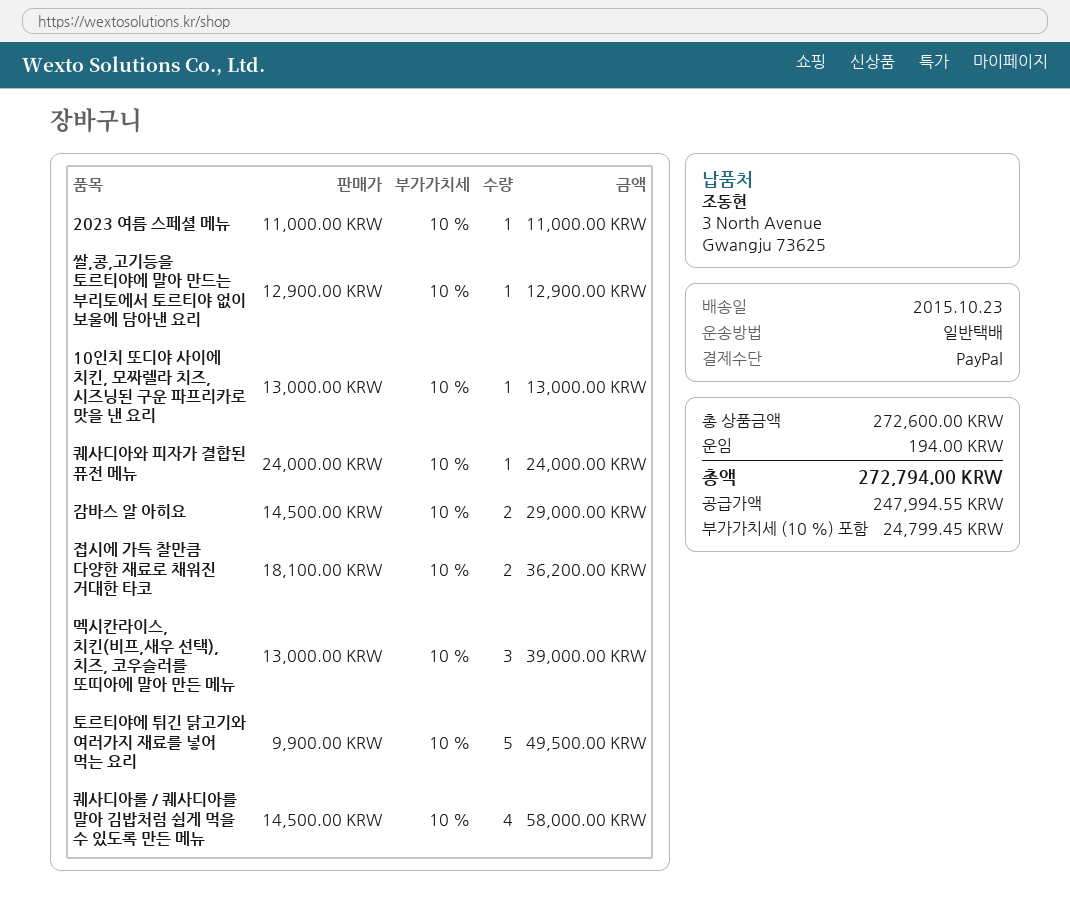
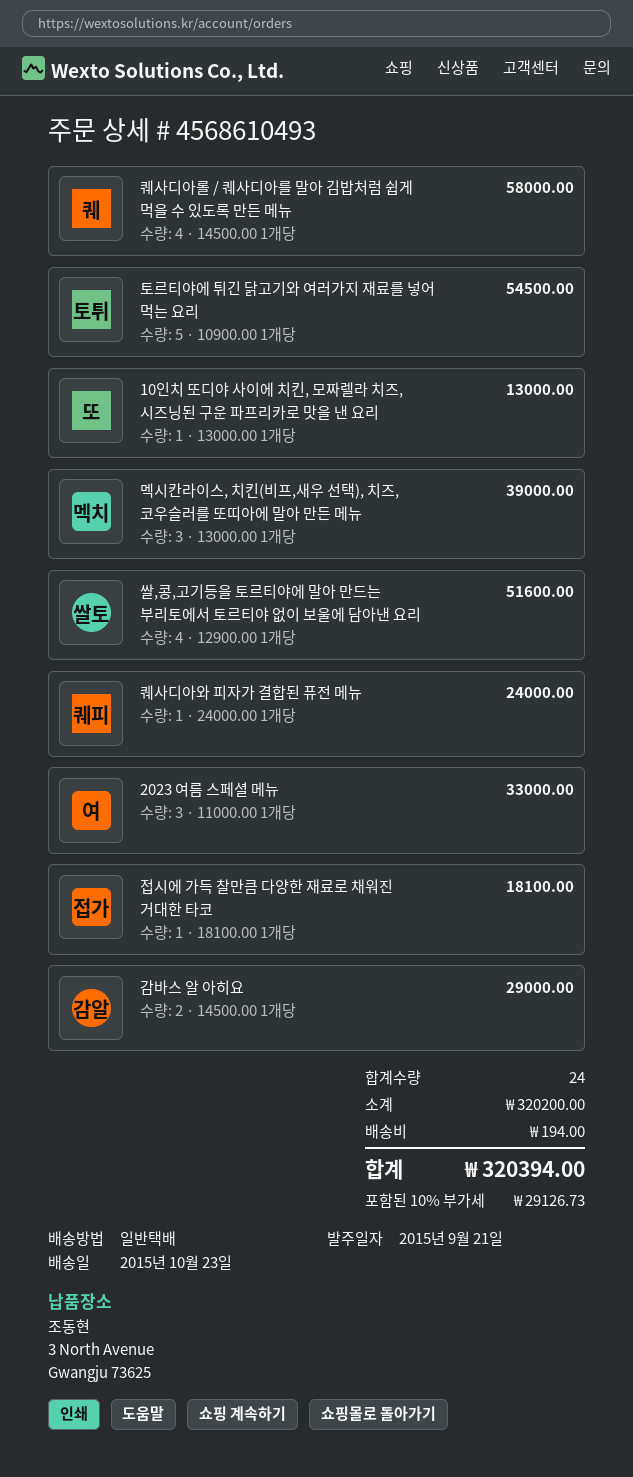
2023 여름 스페셜 메뉴: 1 x 11000.00 = 11000.00 -> 3 x 11000.00 = 33000.00
쌀,콩,고기등을 토르티야에 말아 만드는 부리토에서 토르티야 없이 보울에 담아낸 요리: 1 x 12900.00 = 12900.00 -> 4 x 12900.00 = 51600.00
접시에 가득 찰만큼 다양한 재료로 채워진 거대한 타코: 2 x 18100.00 = 36200.00 -> 1 x 18100.00 = 18100.00
토르티야에 튀긴 닭고기와 여러가지 재료를 넣어 먹는 요리: 5 x 9900.00 = 49500.00 -> 5 x 10900.00 = 54500.00
subtotal: 272600.00 -> 320200.00
tax: 10% = 24799.45 -> 10% = 29126.73
total: 272794.00 -> 320394.00

